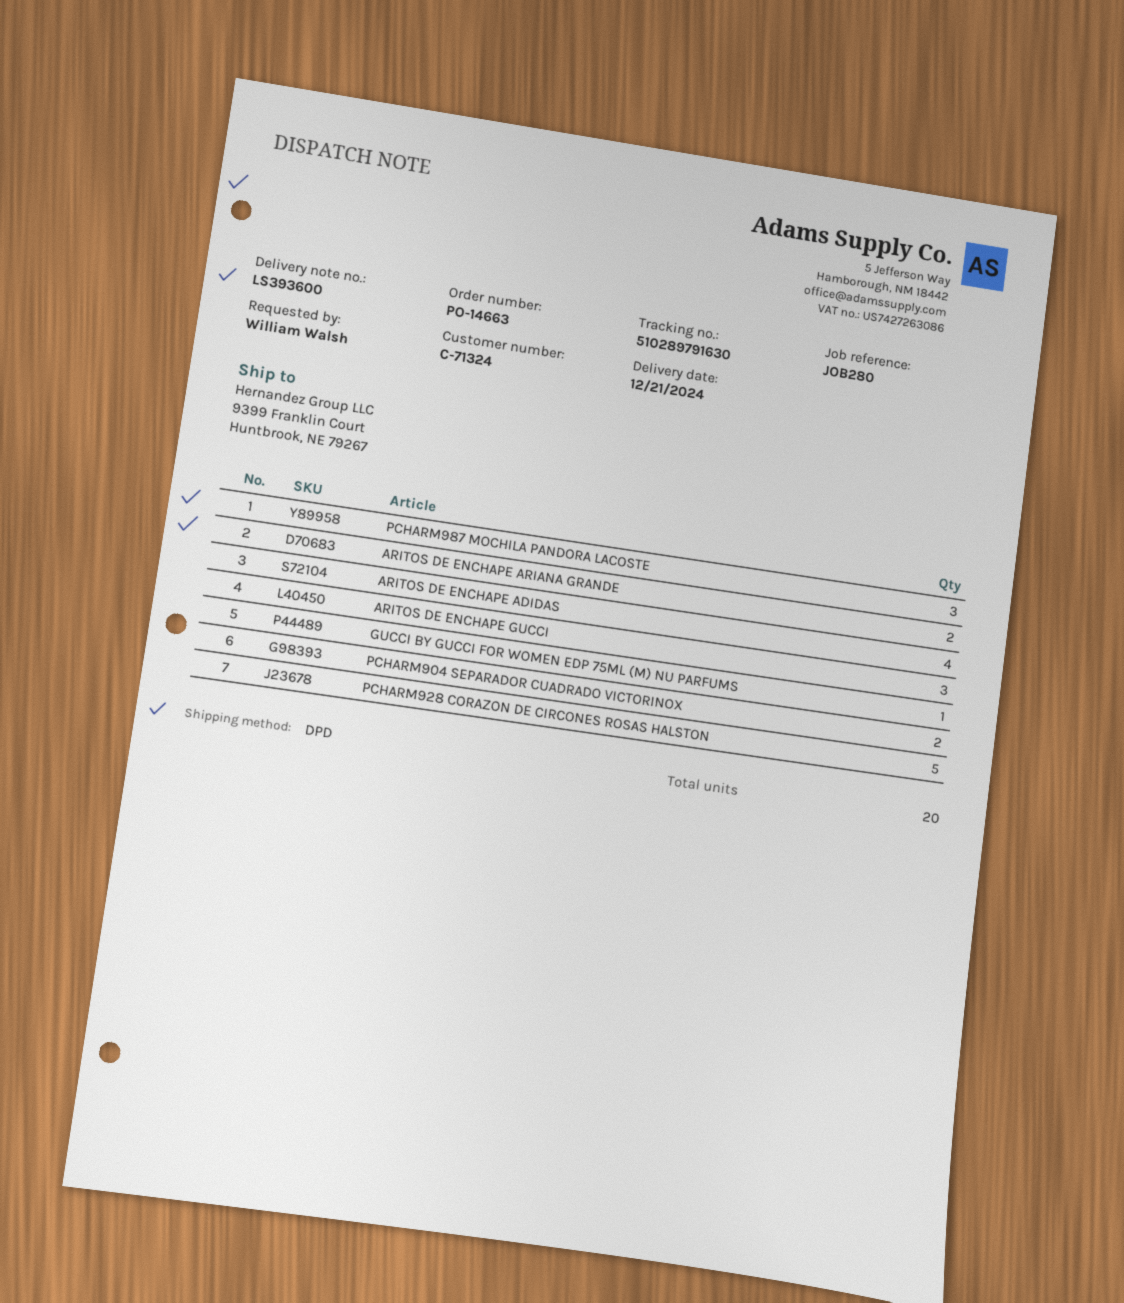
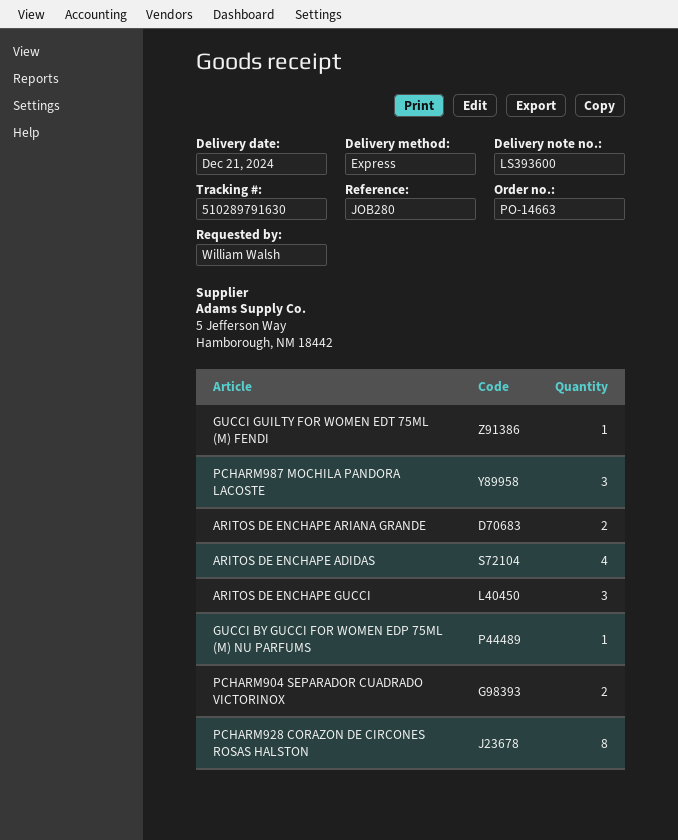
shipping method: DPD -> express
PCHARM928 CORAZON DE CIRCONES ROSAS HALSTON: 5 -> 8
GUCCI GUILTY FOR WOMEN EDT 75ML (M) FENDI: none -> 1

